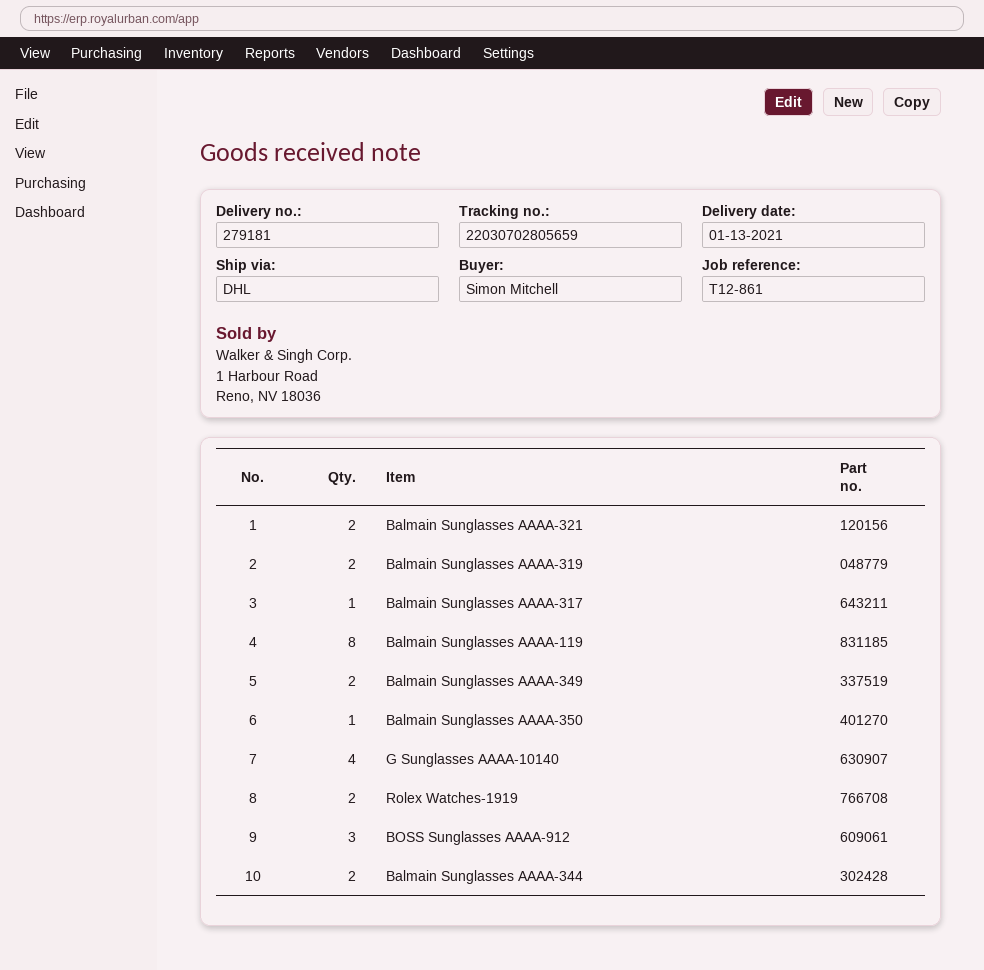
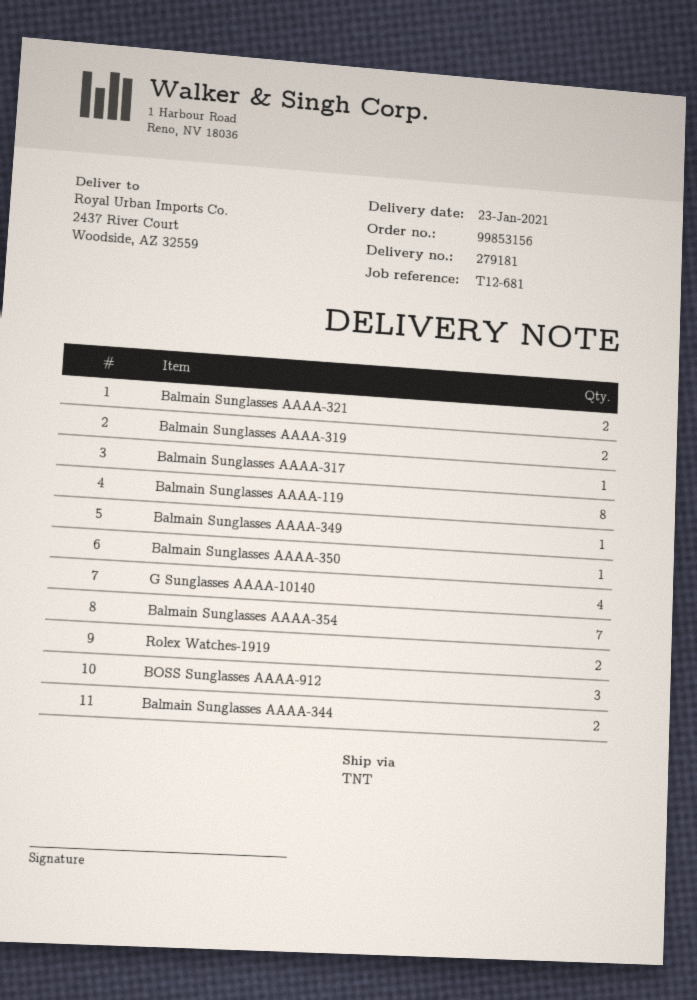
delivery date: 2021-01-13 -> 2021-01-23
reference: T12-861 -> T12-681
shipping method: DHL -> TNT
Balmain Sunglasses AAAA-349: 2 -> 1
Balmain Sunglasses AAAA-354: none -> 7

